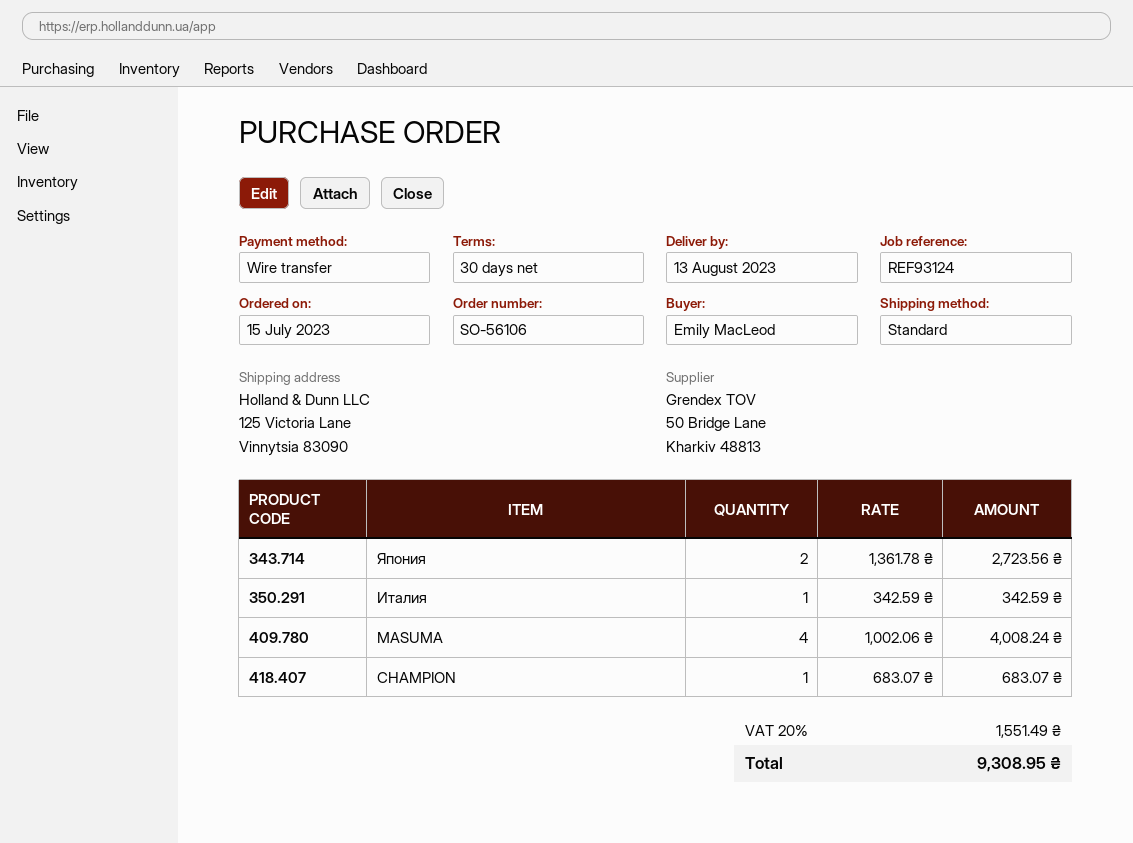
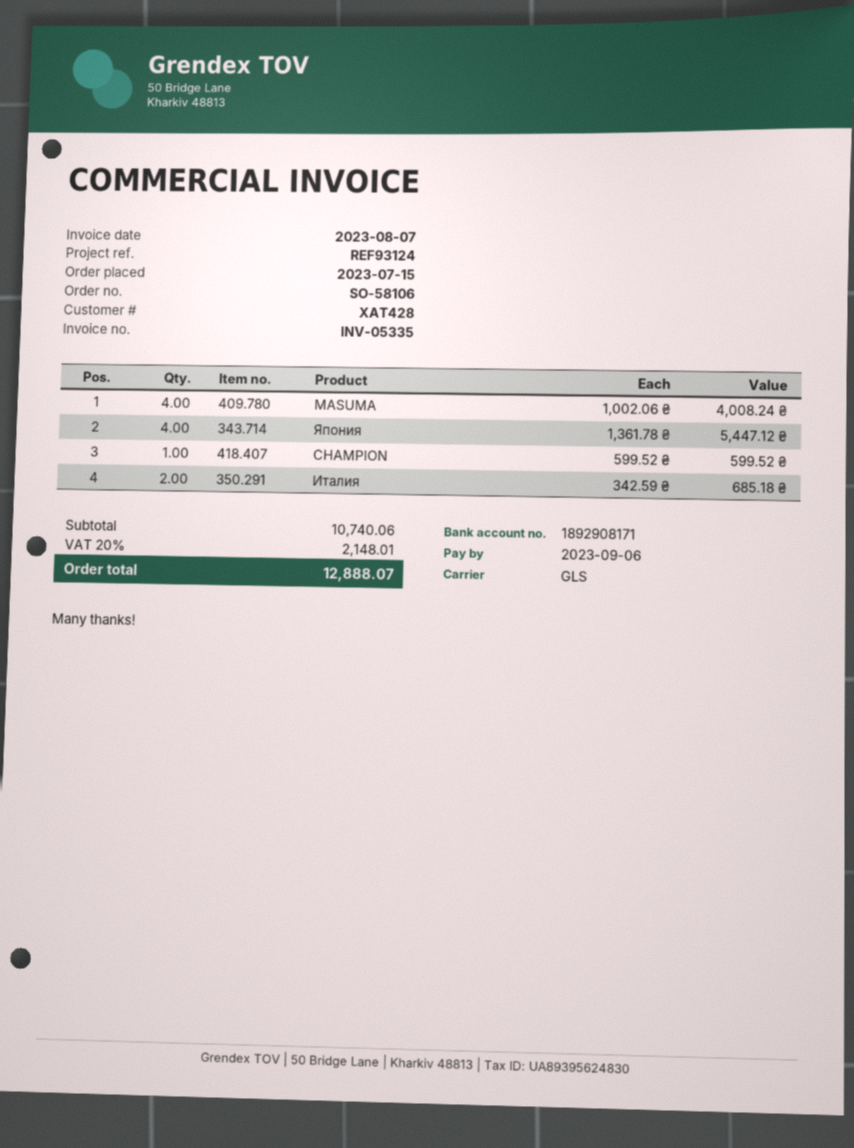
order number: SO-56106 -> SO-58106
shipping method: standard -> GLS
Япония: 2 x 1361.78 = 2723.56 -> 4 x 1361.78 = 5447.12
Италия: 1 x 342.59 = 342.59 -> 2 x 342.59 = 685.18
CHAMPION: 1 x 683.07 = 683.07 -> 1 x 599.52 = 599.52
tax: 20% = 1551.49 -> 20% = 2148.01
total: 9308.95 -> 12888.07

